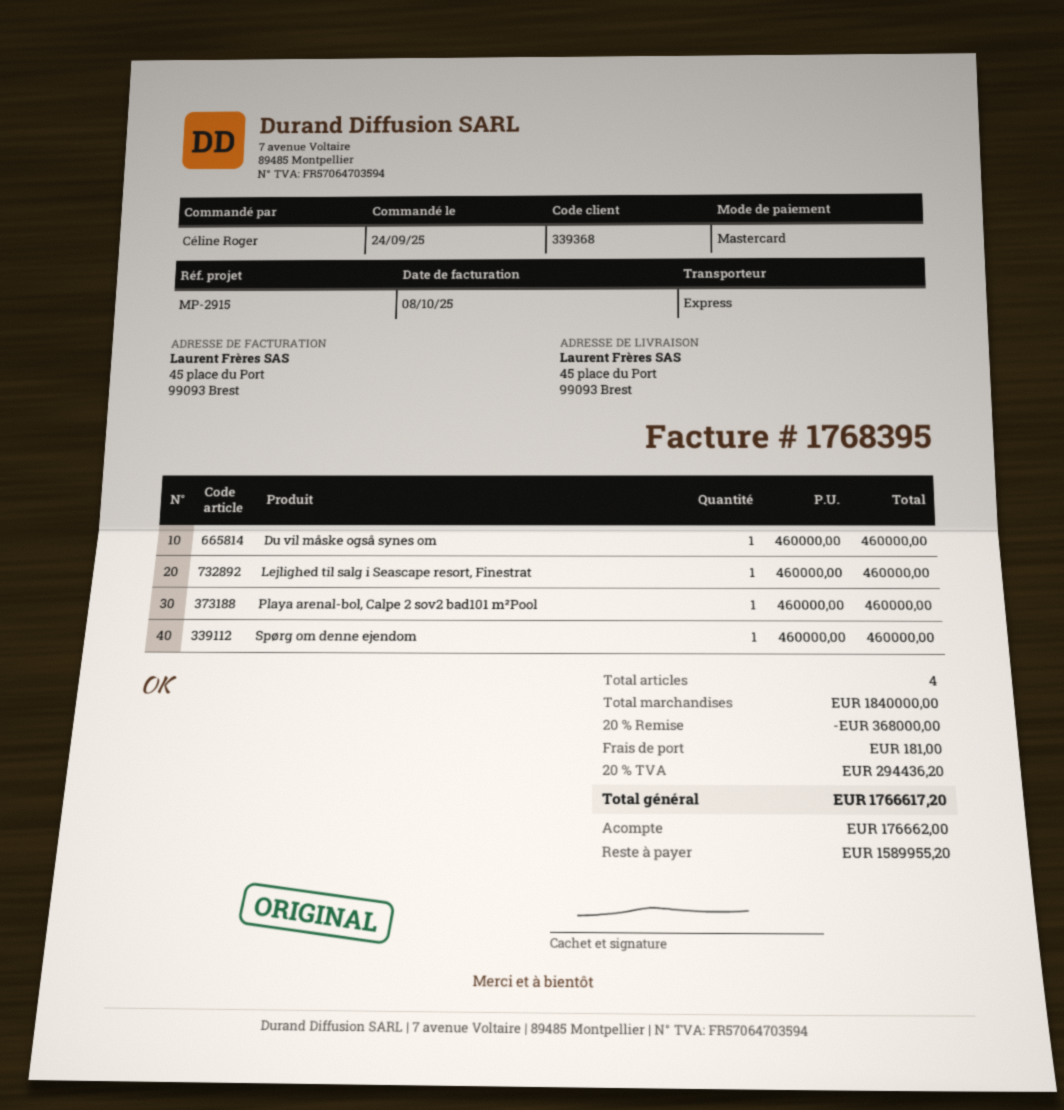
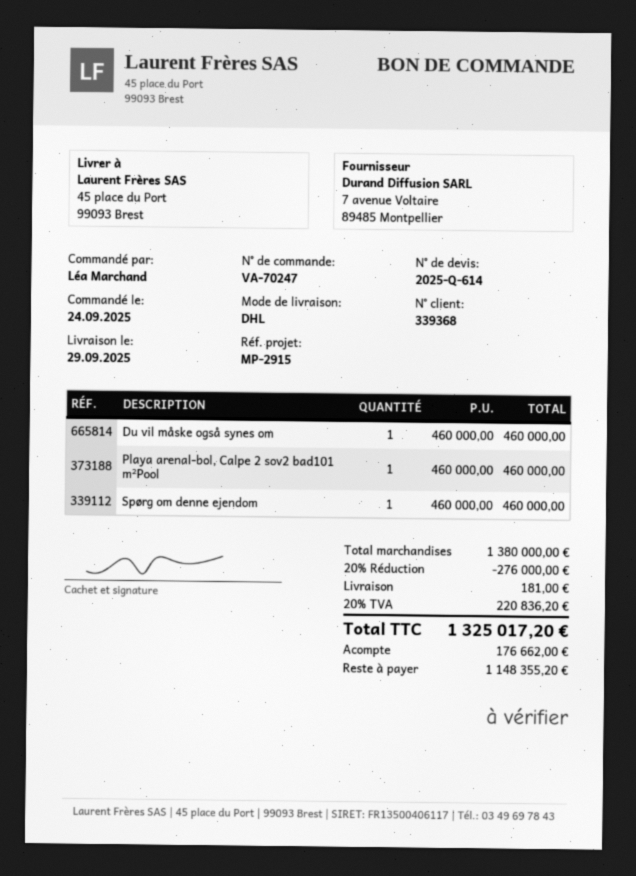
ordered by: Céline Roger -> Léa Marchand
shipping method: express -> DHL
Lejlighed til salg i Seascape resort, Finestrat: 1 x 460000.00 = 460000.00 -> none
subtotal: 1840000.00 -> 1380000.00
discount: 20% = 368000.00 -> 20% = 276000.00
tax: 20% = 294436.20 -> 20% = 220836.20
total: 1766617.20 -> 1325017.20
balance: 1589955.20 -> 1148355.20

